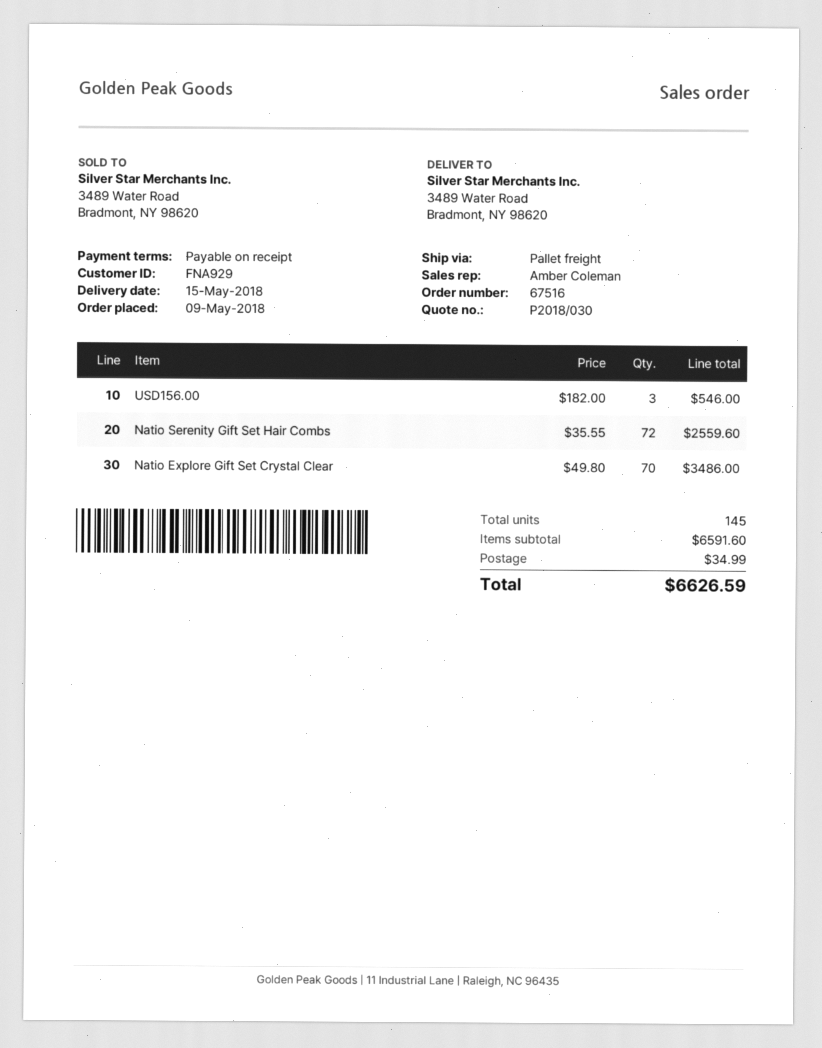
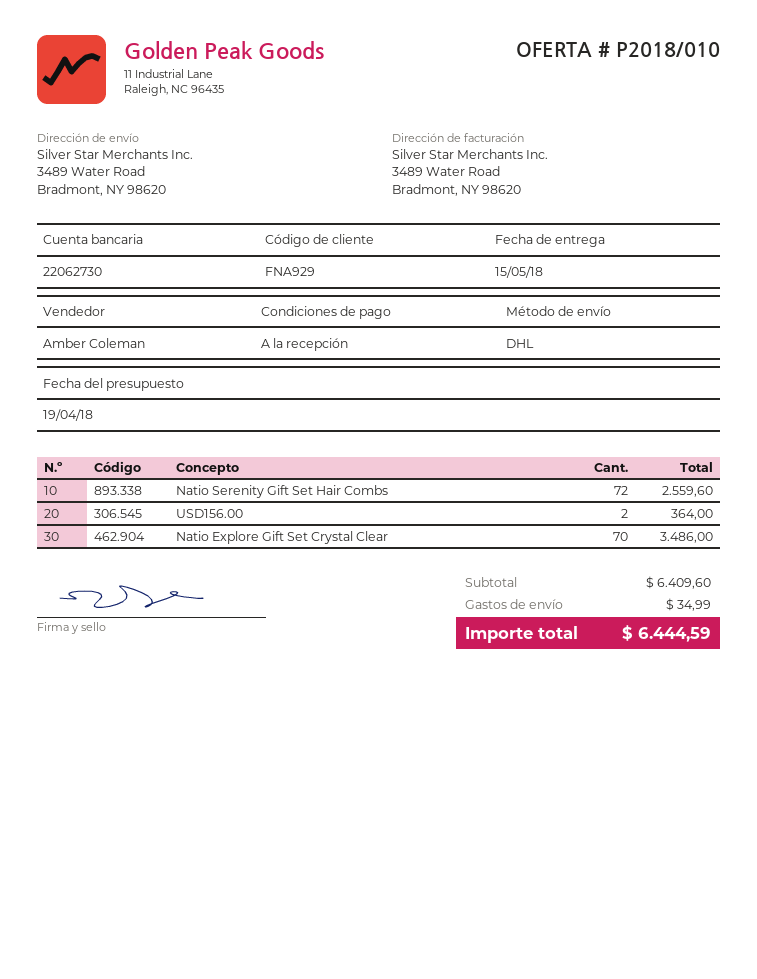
quote number: P2018/030 -> P2018/010
shipping method: pallet freight -> DHL
USD156.00: 3 for 546.00 -> 2 for 364.00
subtotal: 6591.60 -> 6409.60
total: 6626.59 -> 6444.59

